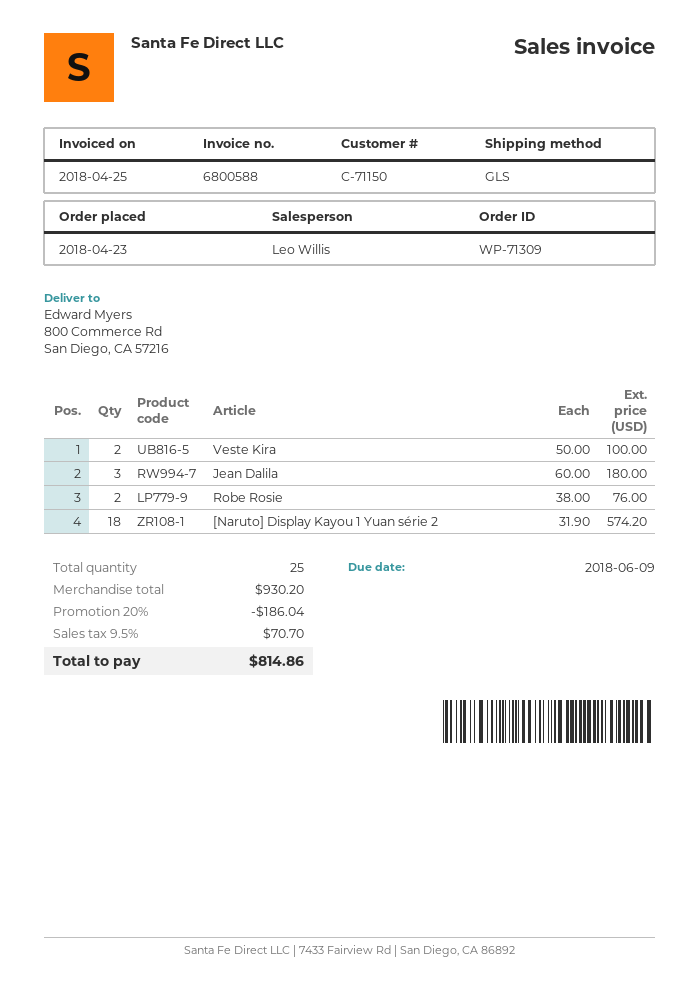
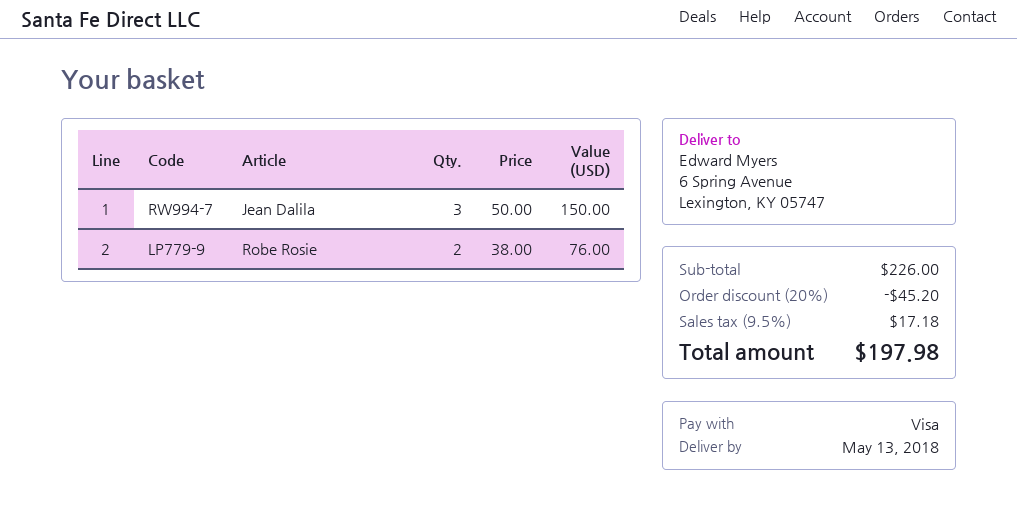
ship to: 800 Commerce Rd, San Diego, CA 57216 -> 6 Spring Avenue, Lexington, KY 05747
Veste Kira: 2 x 50.00 = 100.00 -> none
Jean Dalila: 3 x 60.00 = 180.00 -> 3 x 50.00 = 150.00
[Naruto] Display Kayou 1 Yuan série 2: 18 x 31.90 = 574.20 -> none
subtotal: 930.20 -> 226.00
discount: 20% = 186.04 -> 20% = 45.20
tax: 9.5% = 70.70 -> 9.5% = 17.18
total: 814.86 -> 197.98

